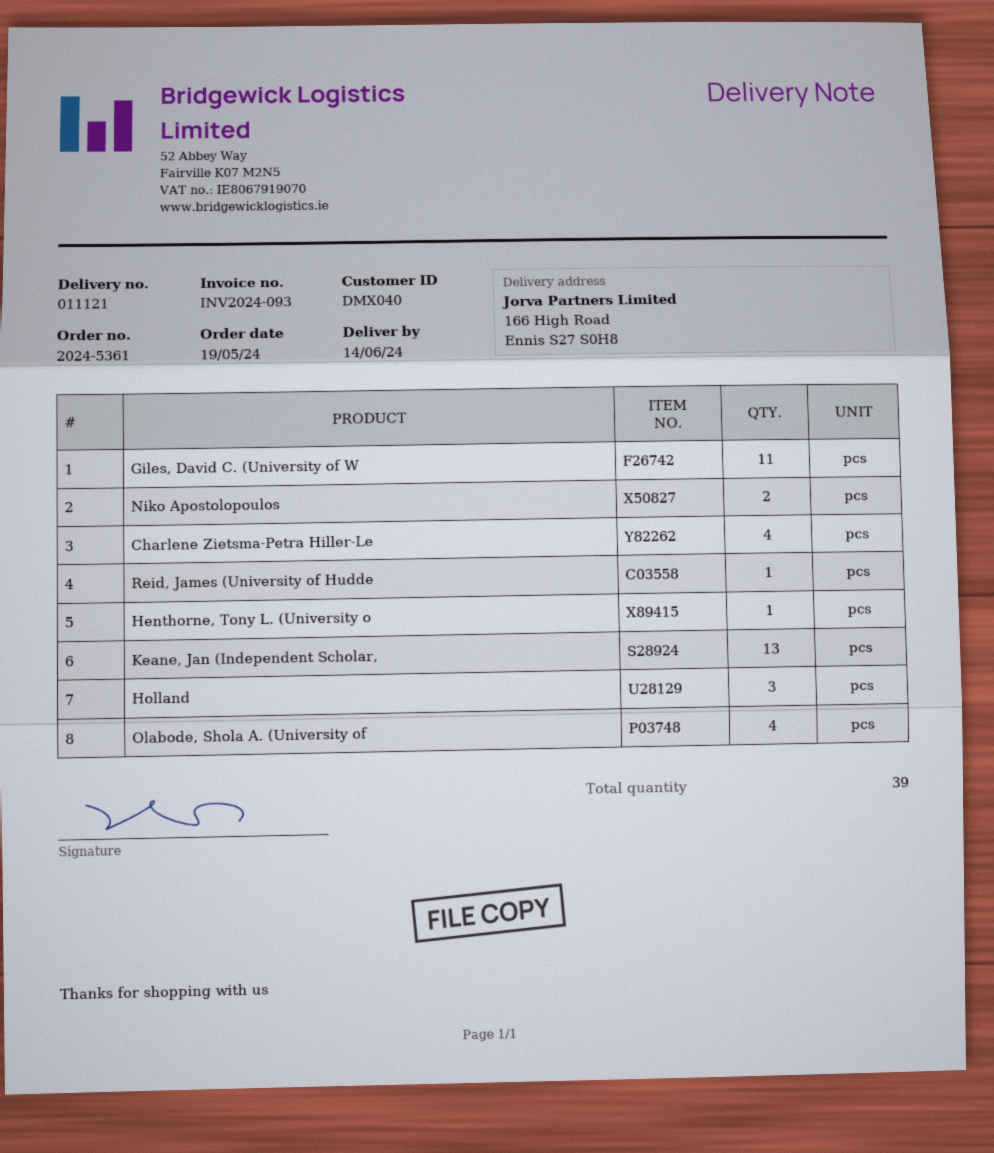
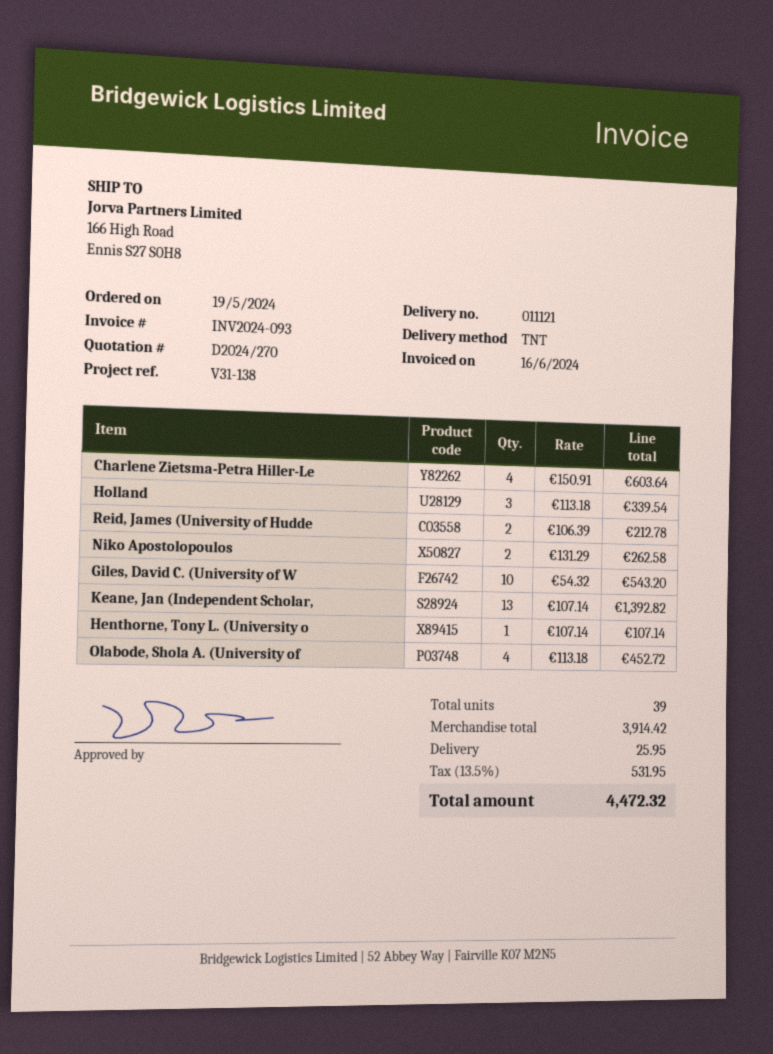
Giles, David C. (University of W: 11 -> 10
Reid, James (University of Hudde: 1 -> 2

